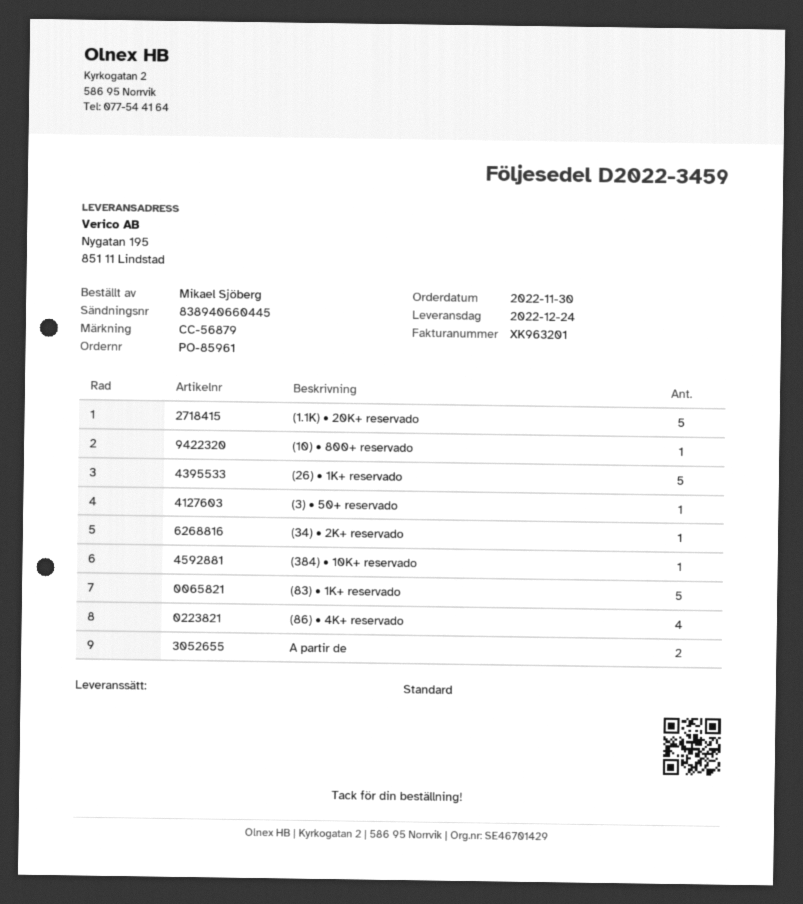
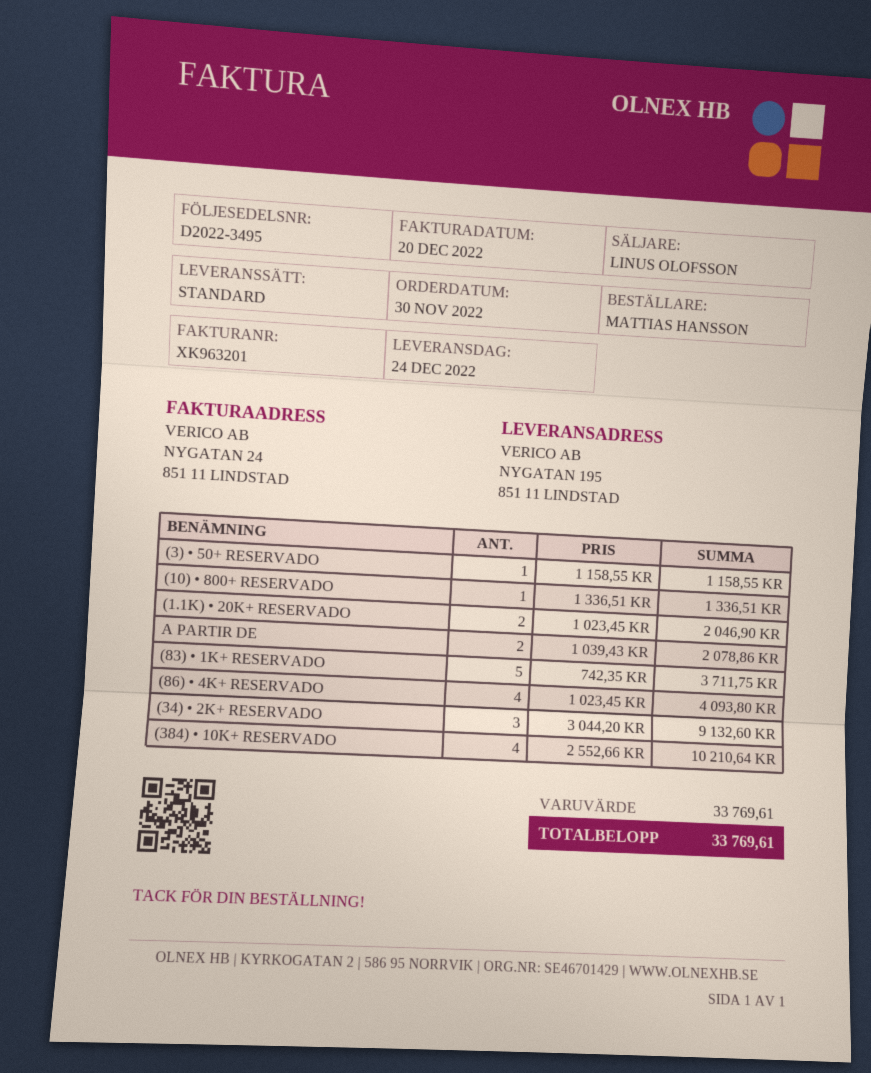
delivery note number: D2022-3459 -> D2022-3495
ordered by: Mikael Sjöberg -> MATTIAS HANSSON
(1.1K) • 20K+ reservado: 5 -> 2
(26) • 1K+ reservado: 5 -> none
(34) • 2K+ reservado: 1 -> 3
(384) • 10K+ reservado: 1 -> 4

